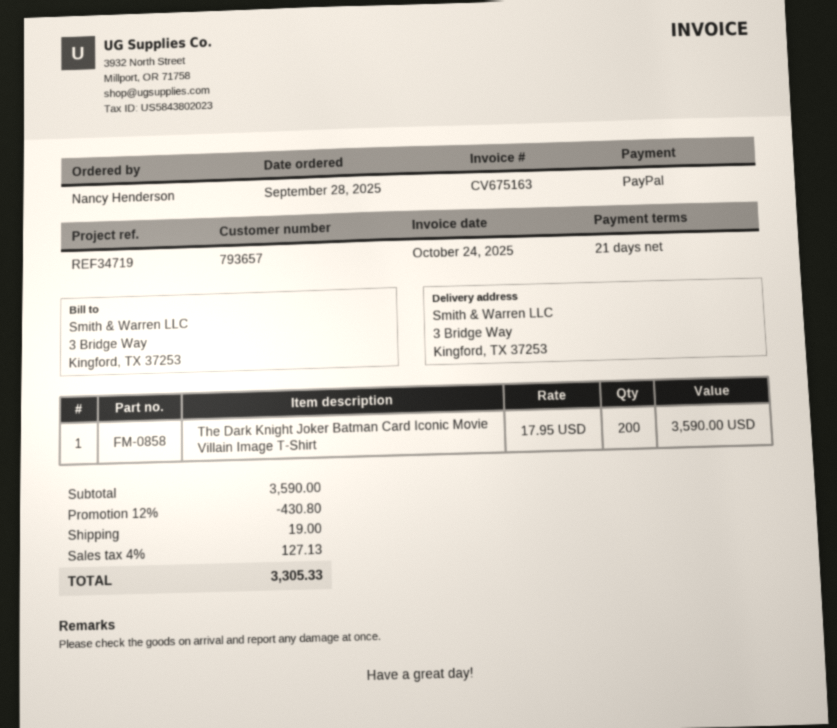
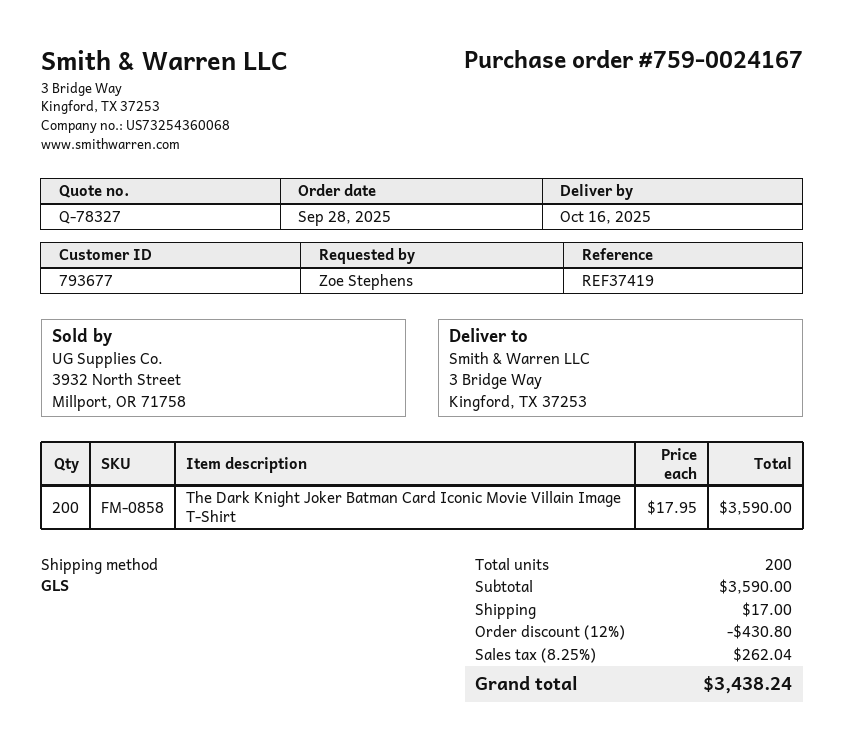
customer number: 793657 -> 793677
reference: REF34719 -> REF37419
ordered by: Nancy Henderson -> Zoe Stephens
shipping: 19.00 -> 17.00
tax: 4% = 127.13 -> 8.25% = 262.04
total: 3305.33 -> 3438.24

